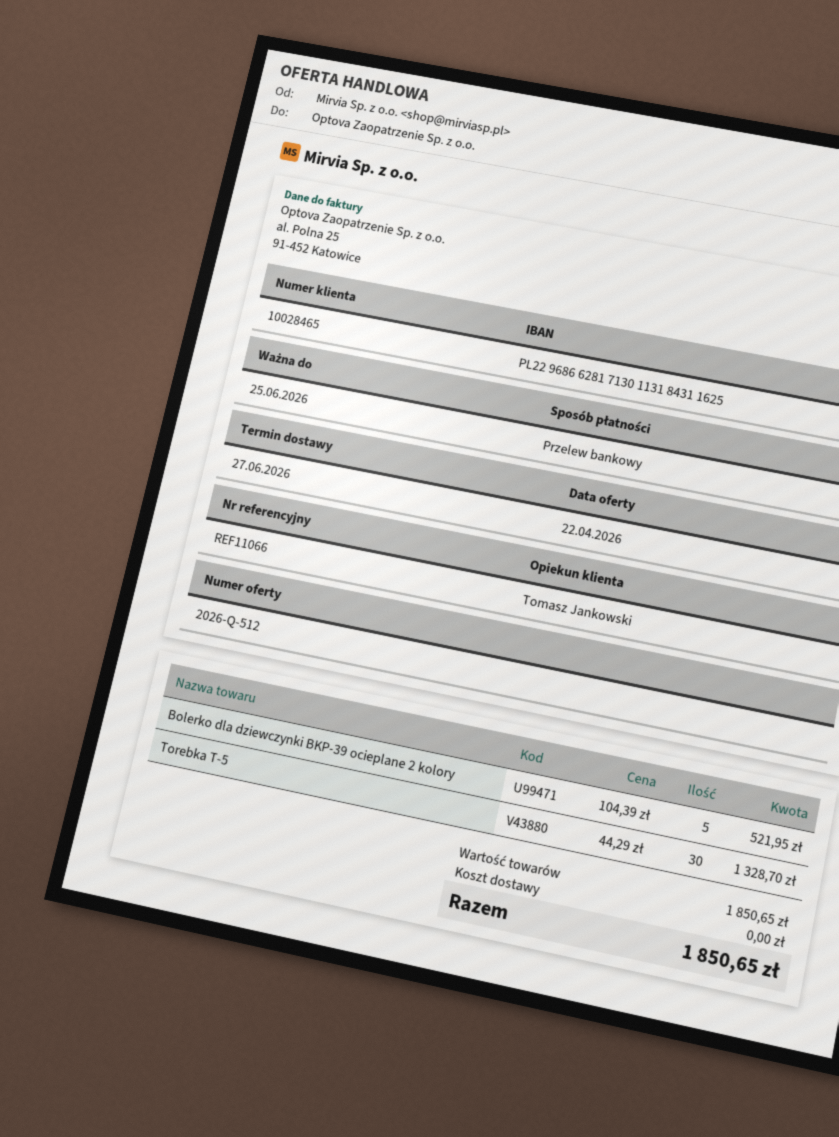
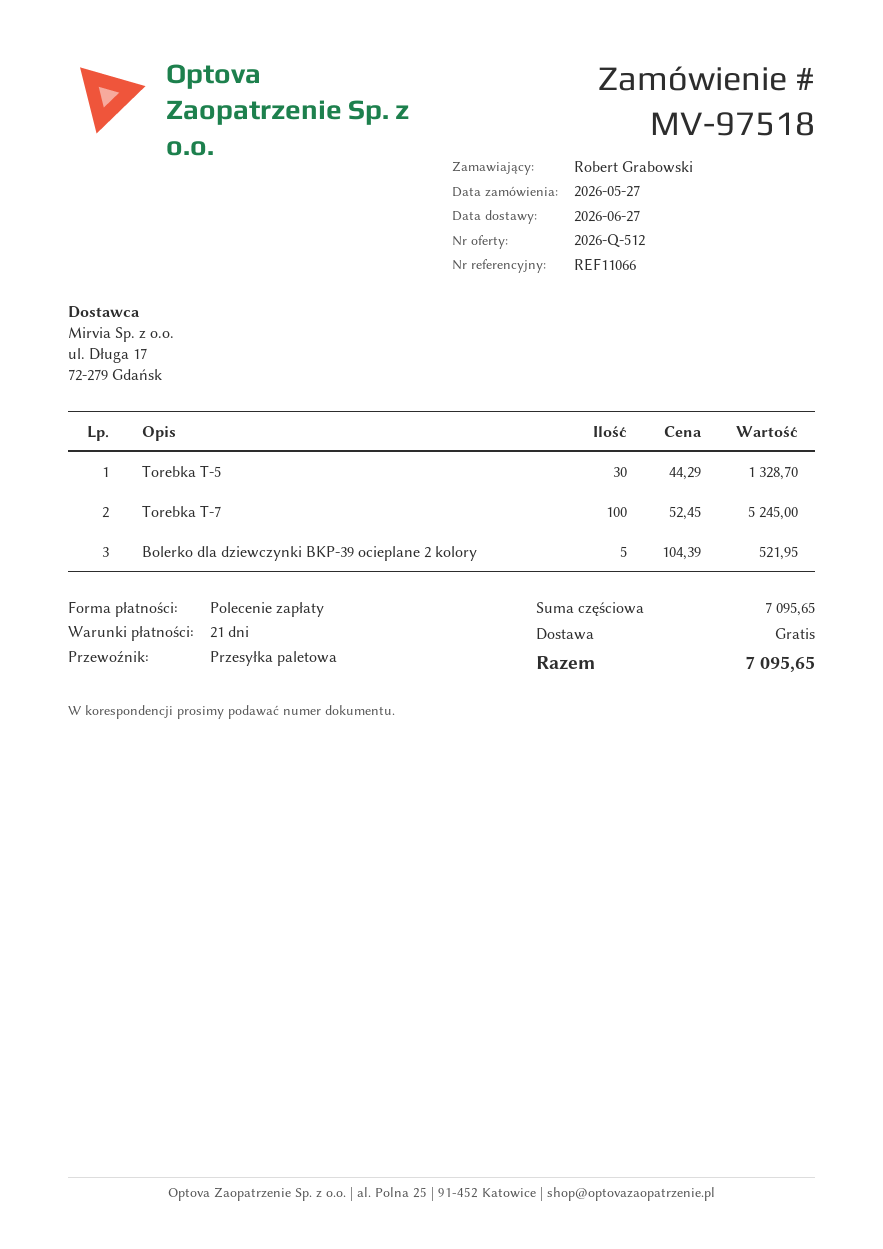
payment method: bank transfer -> direct debit
Torebka T-7: none -> 100 x 52.45 = 5245.00
subtotal: 1850.65 -> 7095.65
total: 1850.65 -> 7095.65

